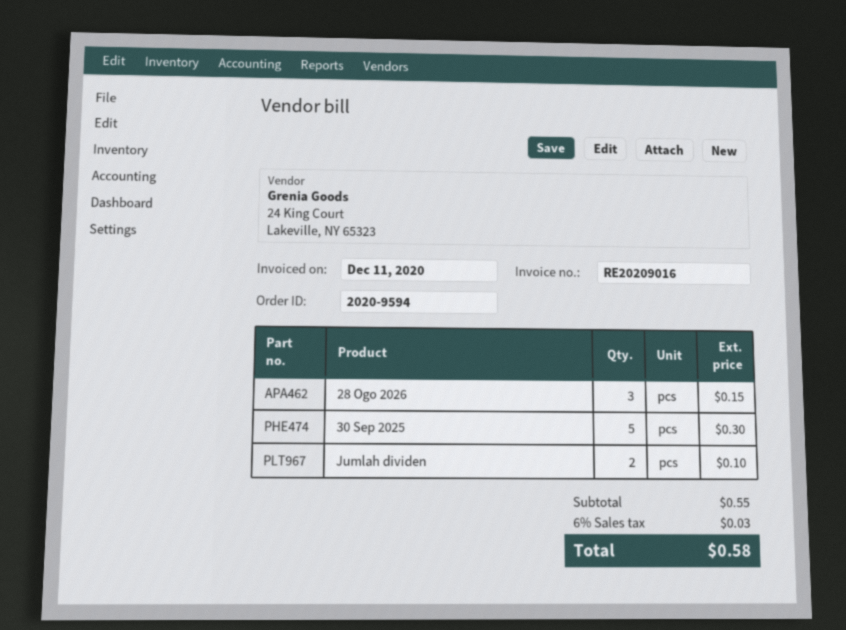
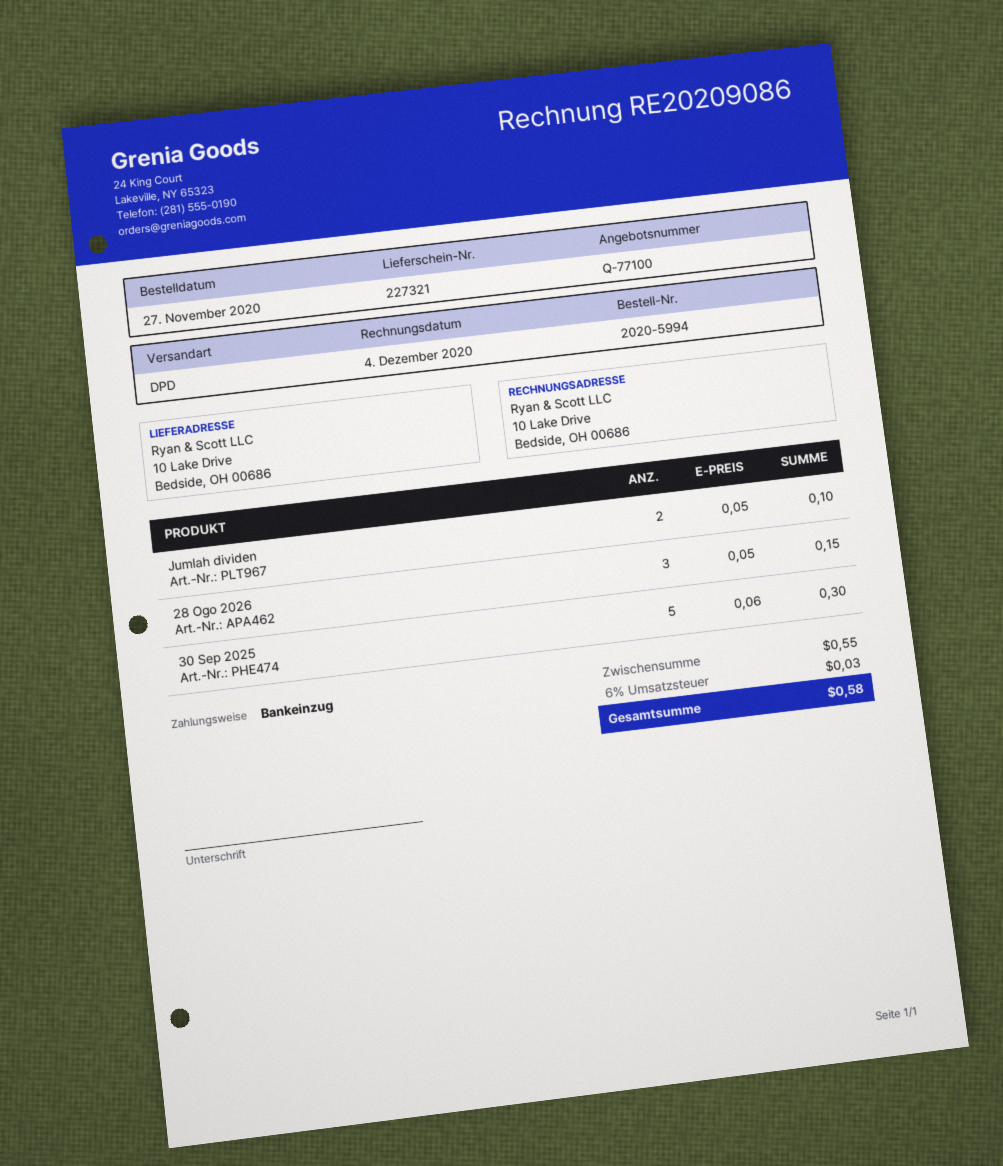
order number: 2020-9594 -> 2020-5994
invoice number: RE20209016 -> RE20209086
invoice date: 2020-12-11 -> 2020-12-04

